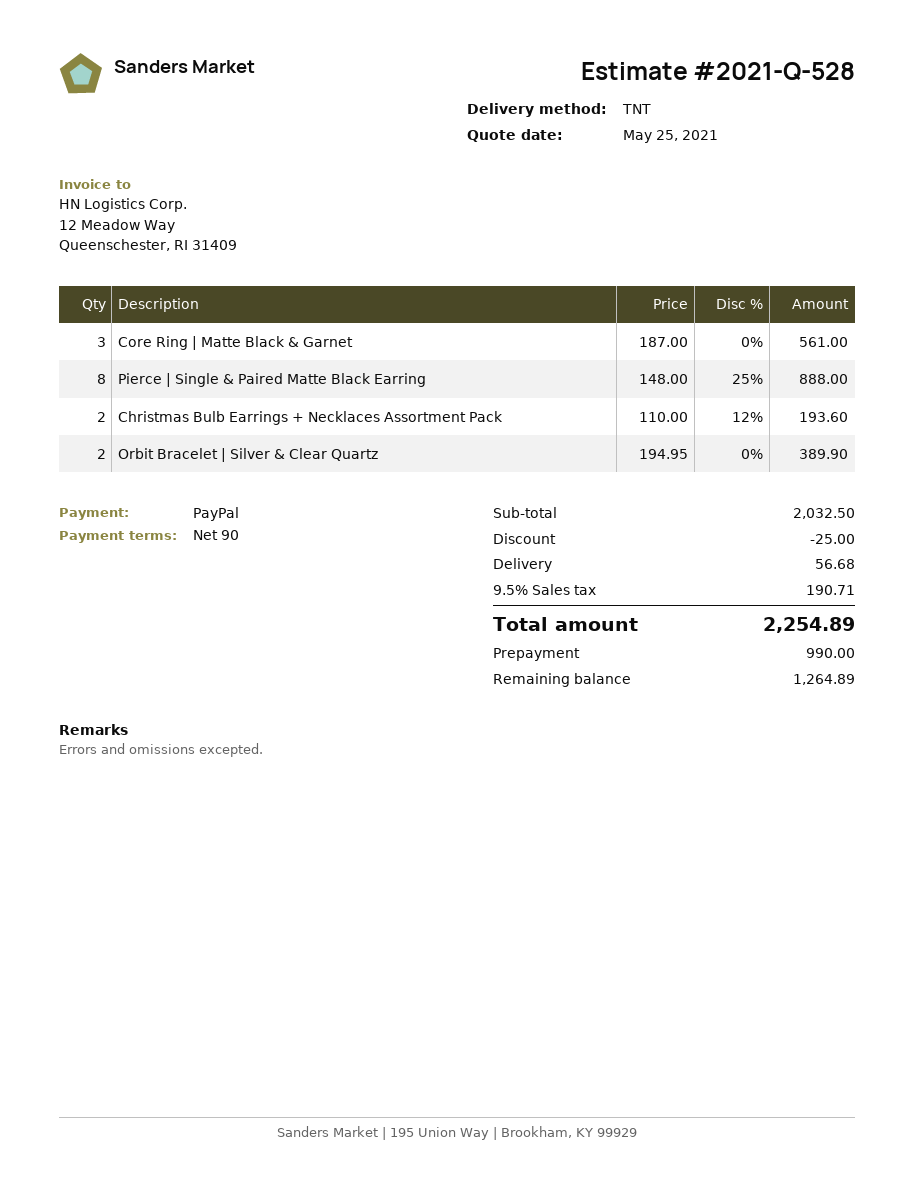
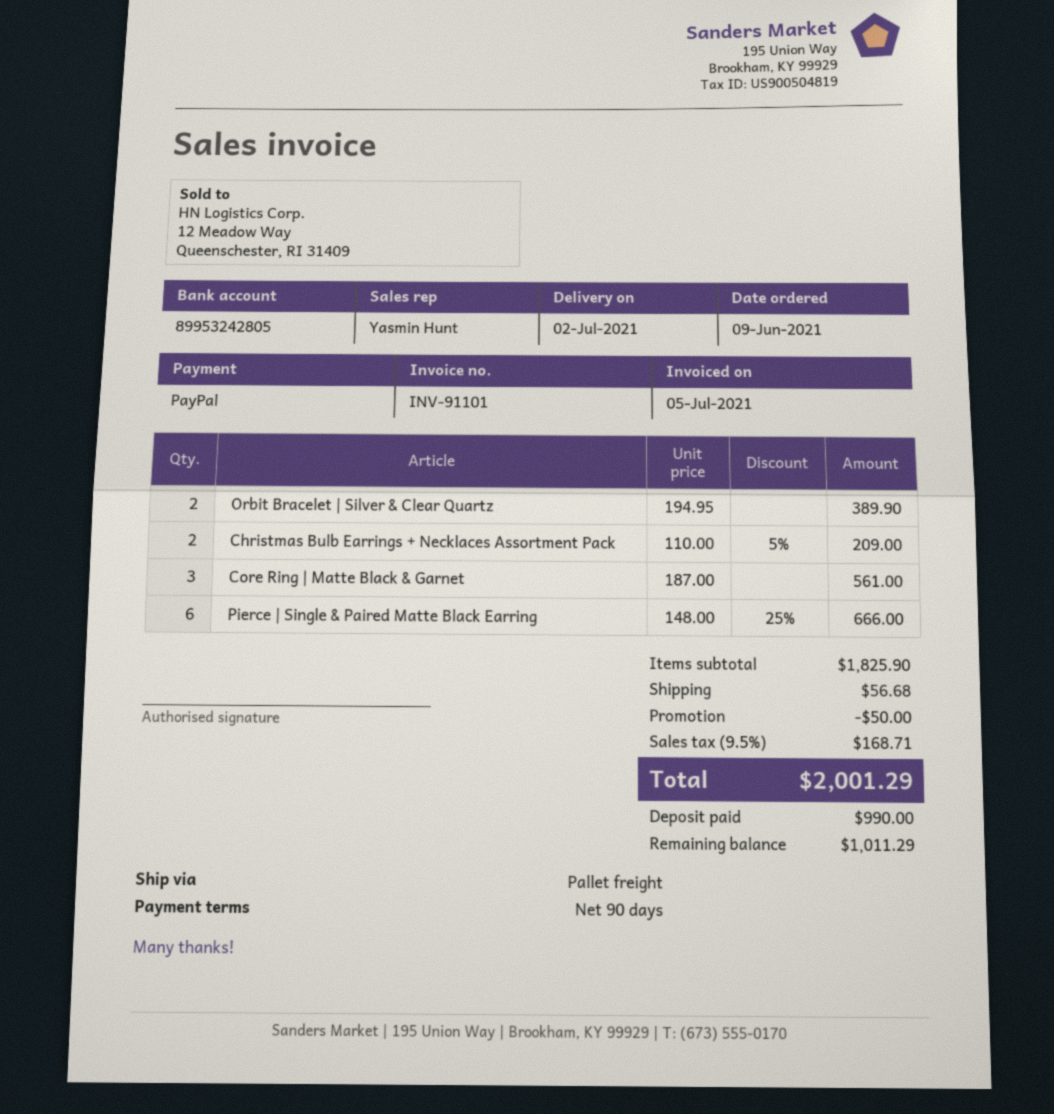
shipping method: TNT -> pallet freight
Pierce | Single & Paired Matte Black Earring: 8 x 148.00 - 25% = 888.00 -> 6 x 148.00 - 25% = 666.00
Christmas Bulb Earrings + Necklaces Assortment Pack: 2 x 110.00 - 12% = 193.60 -> 2 x 110.00 - 5% = 209.00
subtotal: 2032.50 -> 1825.90
discount: 25.00 -> 50.00
tax: 9.5% = 190.71 -> 9.5% = 168.71
total: 2254.89 -> 2001.29
balance: 1264.89 -> 1011.29

